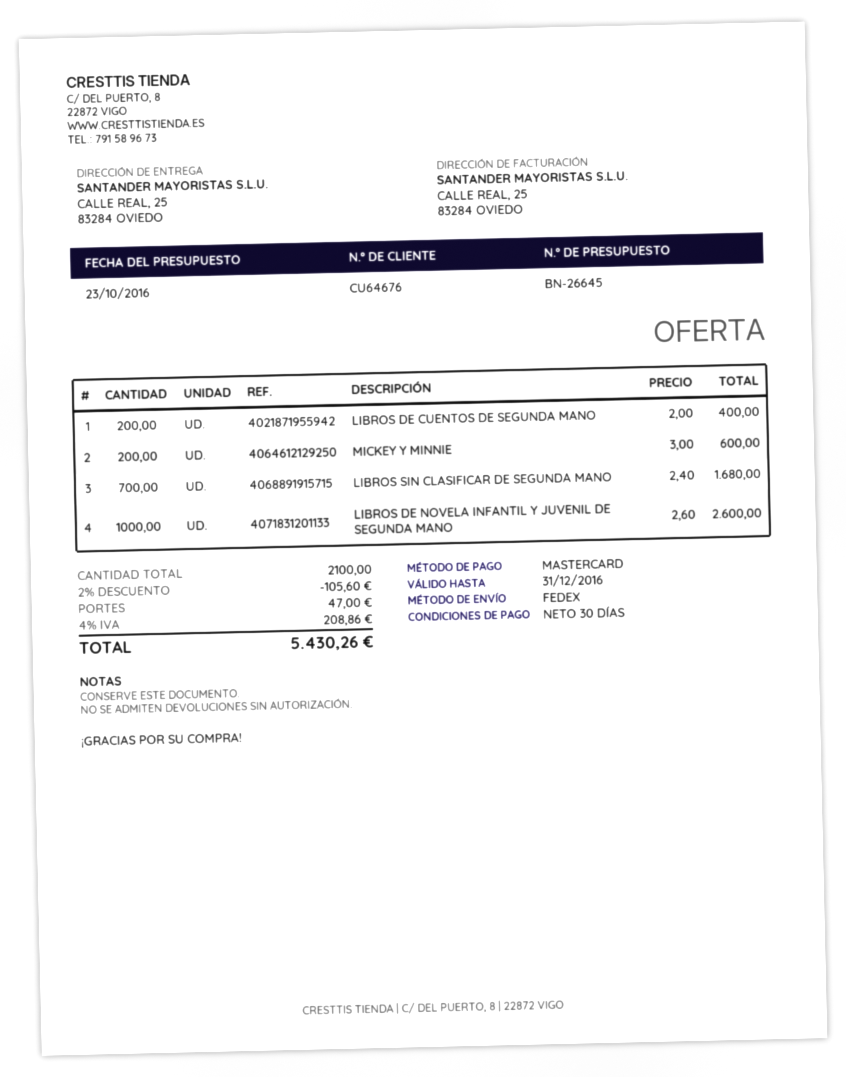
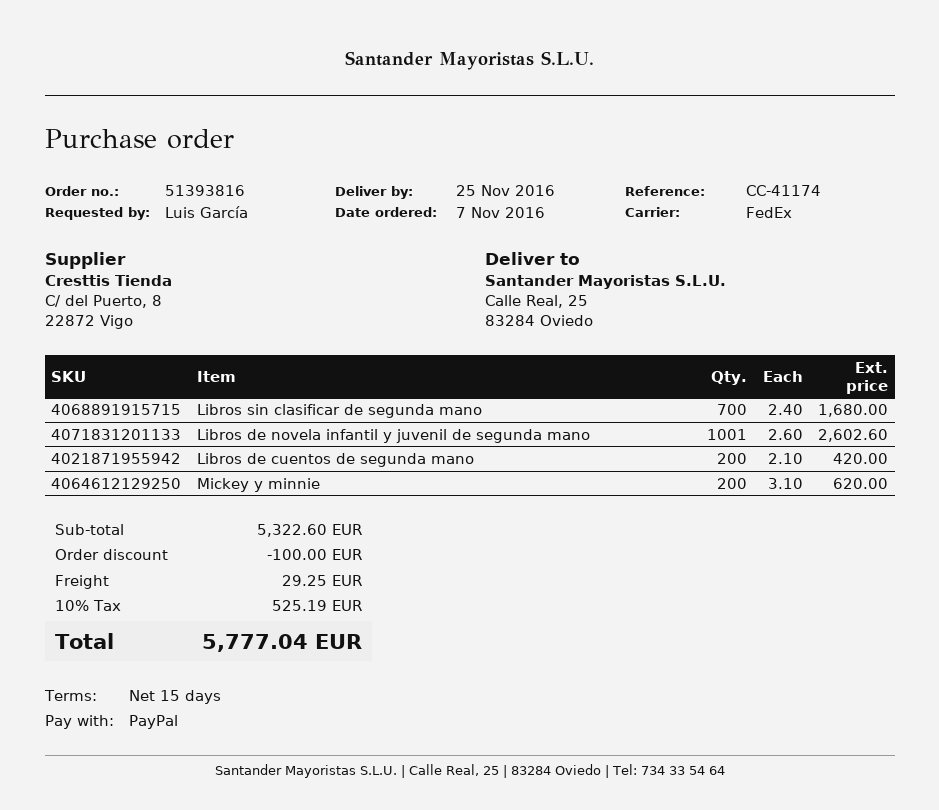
payment terms: 30 days -> 15 days
payment method: Mastercard -> PayPal
LIBROS DE CUENTOS DE SEGUNDA MANO: 200 x 2.00 = 400.00 -> 200 x 2.10 = 420.00
MICKEY Y MINNIE: 200 x 3.00 = 600.00 -> 200 x 3.10 = 620.00
LIBROS DE NOVELA INFANTIL Y JUVENIL DE SEGUNDA MANO: 1000 x 2.60 = 2600.00 -> 1001 x 2.60 = 2602.60
discount: 105.60 -> 100.00
shipping: 47.00 -> 29.25
tax: 4% = 208.86 -> 10% = 525.19
total: 5430.26 -> 5777.04

